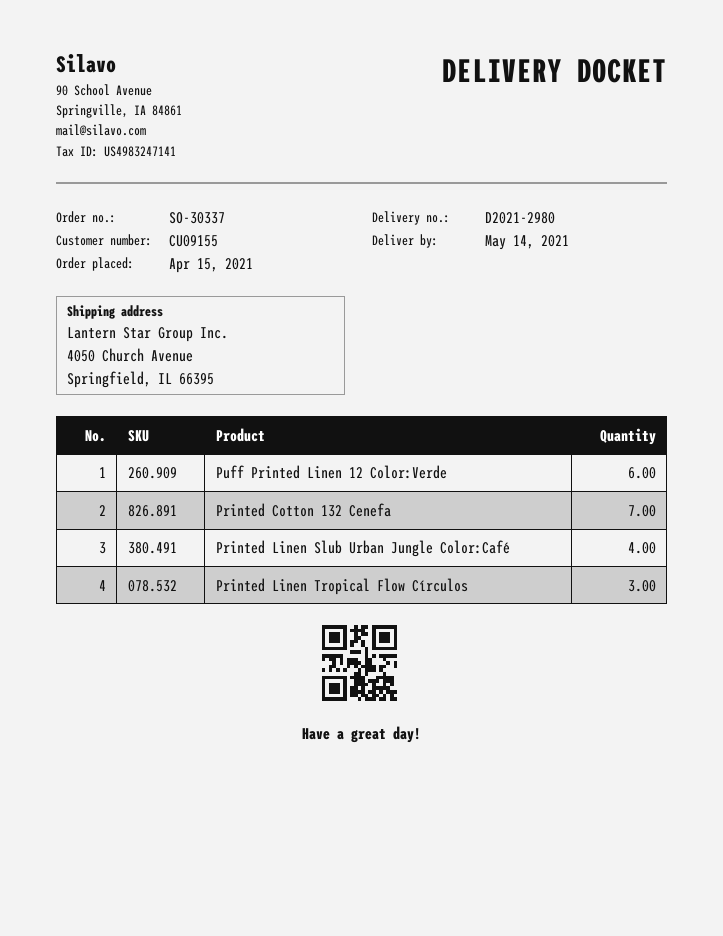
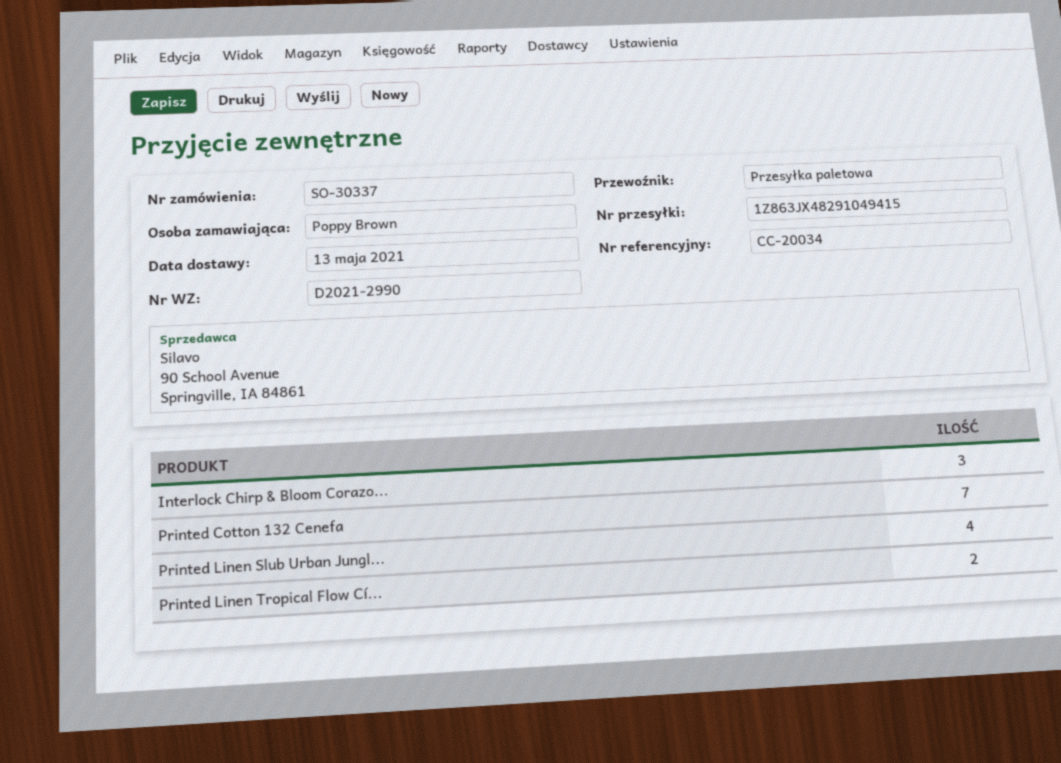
delivery note number: D2021-2980 -> D2021-2990
delivery date: 2021-05-14 -> 2021-05-13
Puff Printed Linen 12 Color:Verde: 6 -> none
Printed Linen Tropical Flow Círculos: 3 -> 2
Interlock Chirp & Bloom Corazo...: none -> 3

